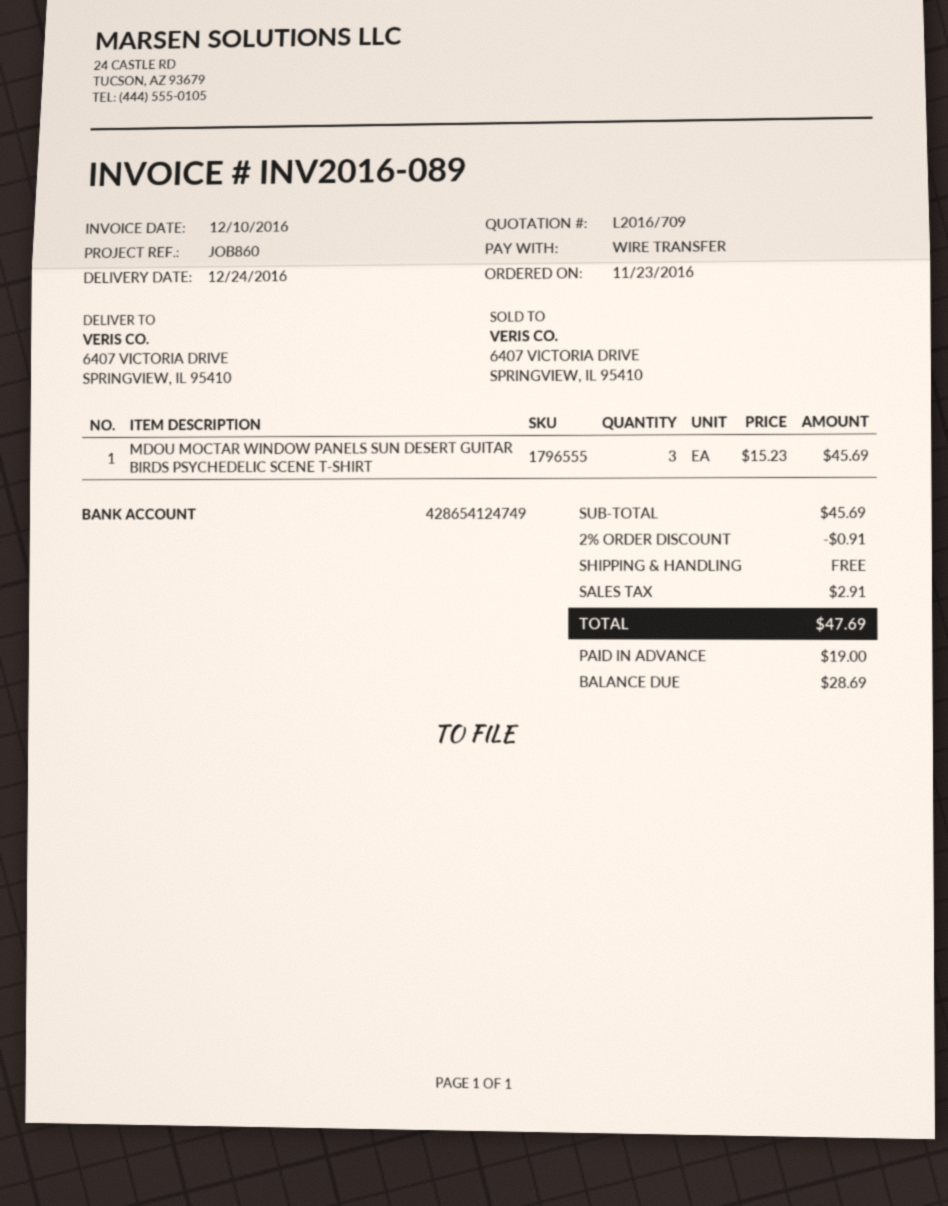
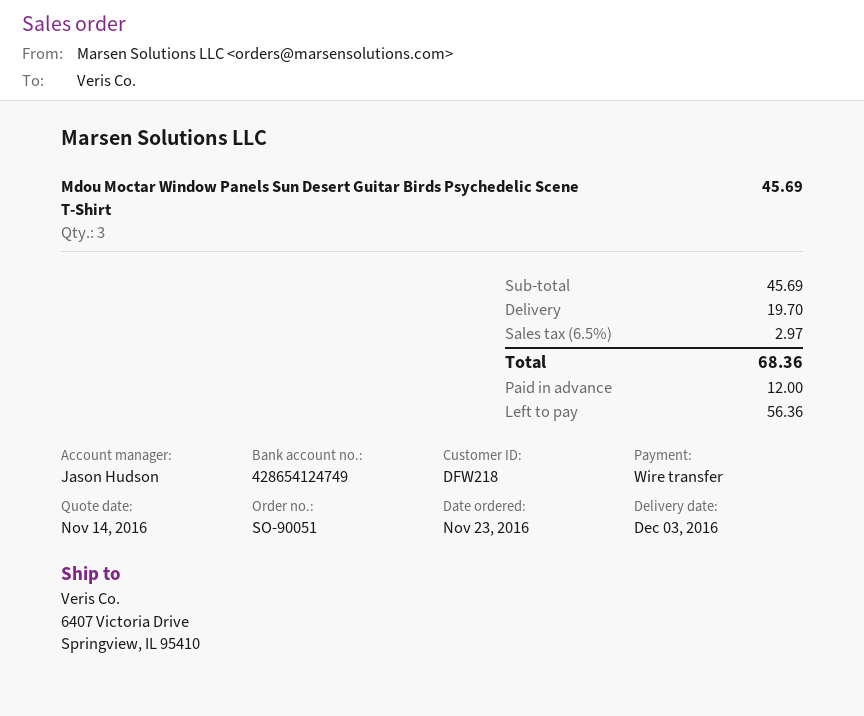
delivery date: 2016-12-24 -> 2016-12-03
discount: 2% = 0.91 -> none
shipping: 0.00 -> 19.70
tax: 2.91 -> 2.97
total: 47.69 -> 68.36
deposit: 19.00 -> 12.00
balance: 28.69 -> 56.36

